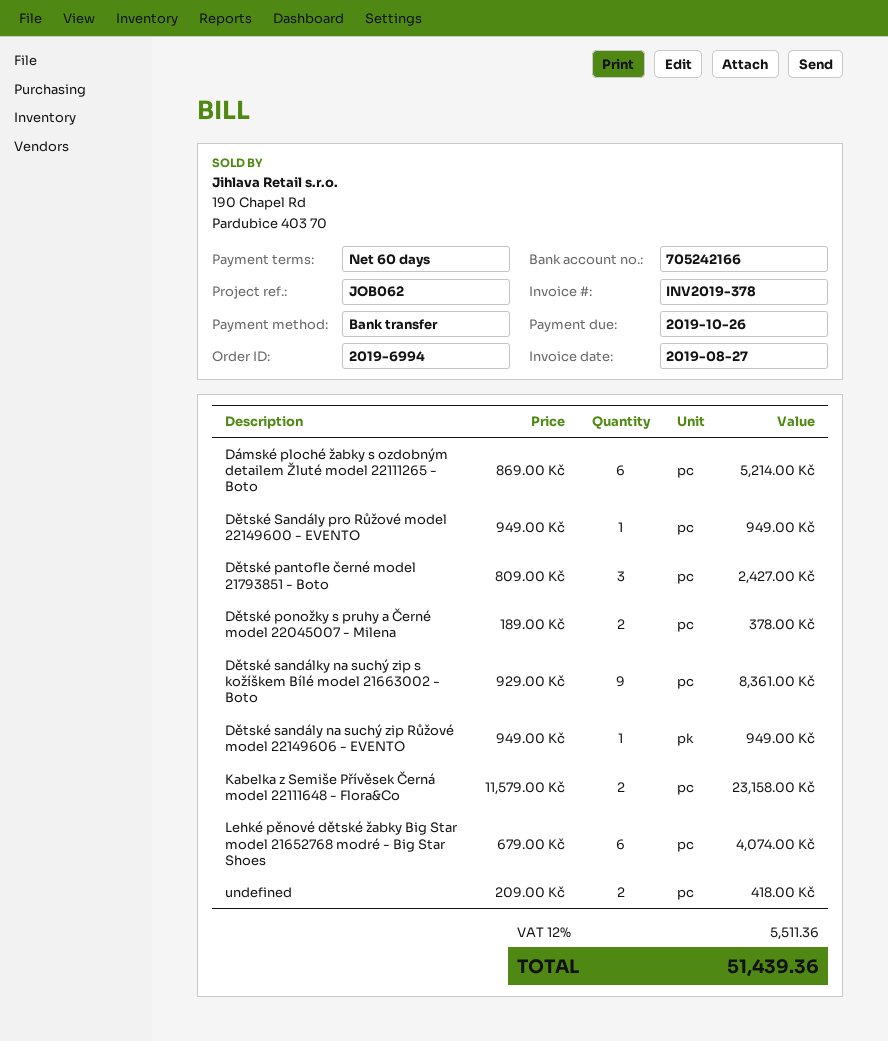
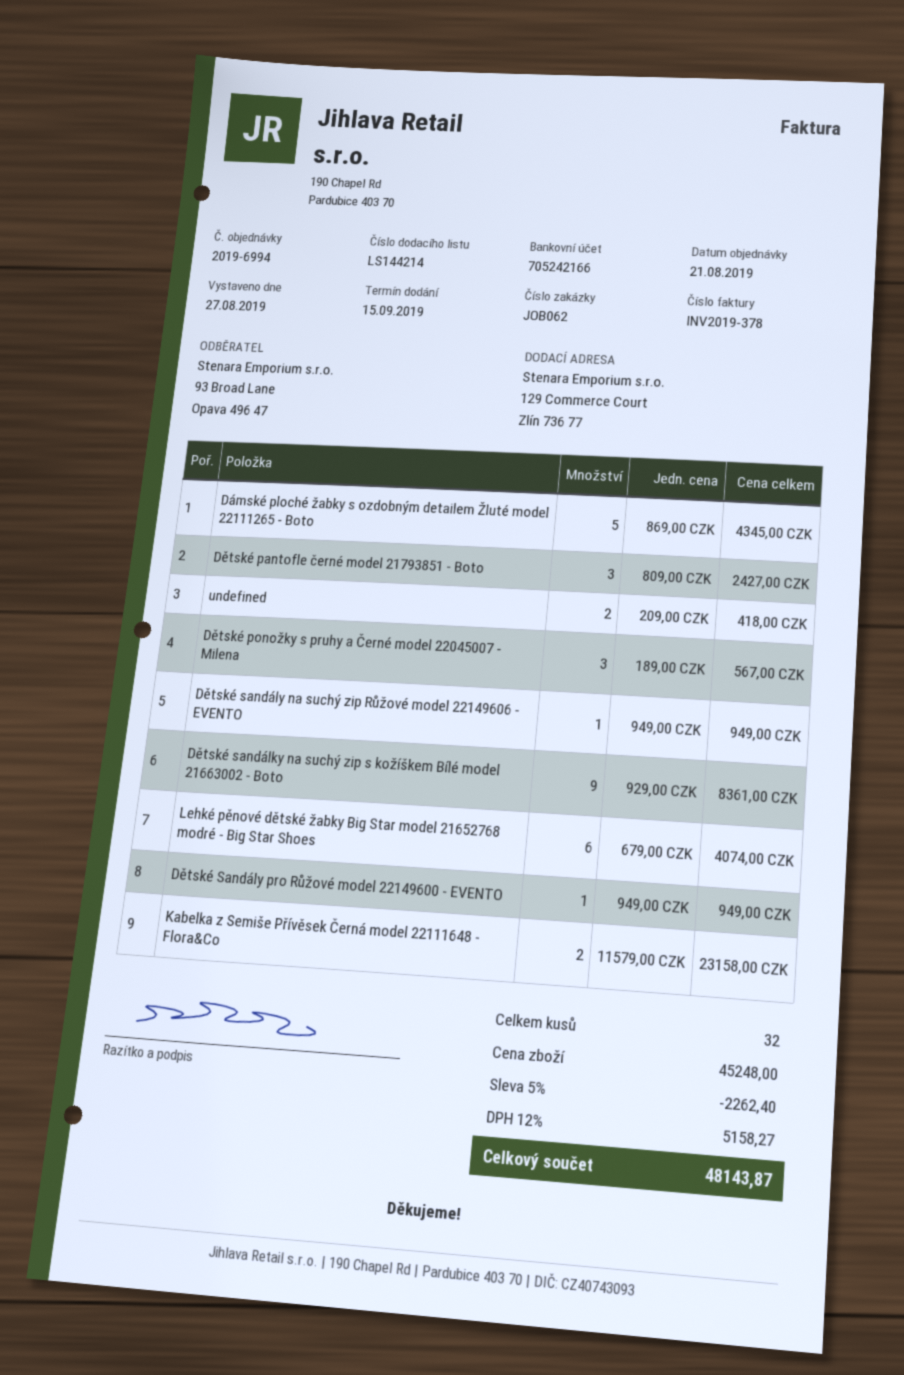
Dámské ploché žabky s ozdobným detailem Žluté model 22111265 - Boto: 6 x 869.00 = 5214.00 -> 5 x 869.00 = 4345.00
Dětské ponožky s pruhy a Černé model 22045007 - Milena: 2 x 189.00 = 378.00 -> 3 x 189.00 = 567.00
discount: none -> 5% = 2262.40
tax: 12% = 5511.36 -> 12% = 5158.27
total: 51439.36 -> 48143.87

